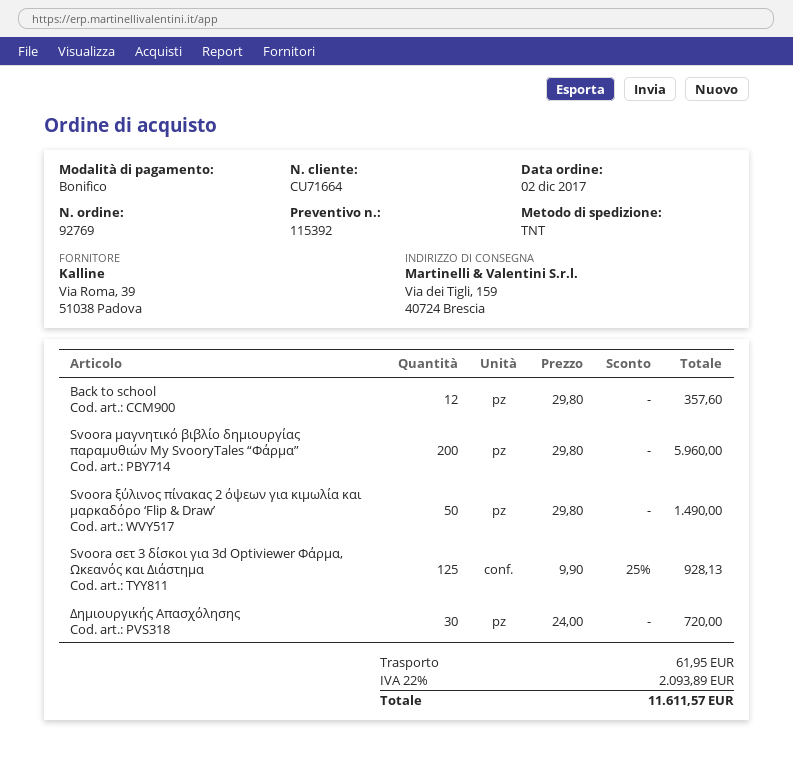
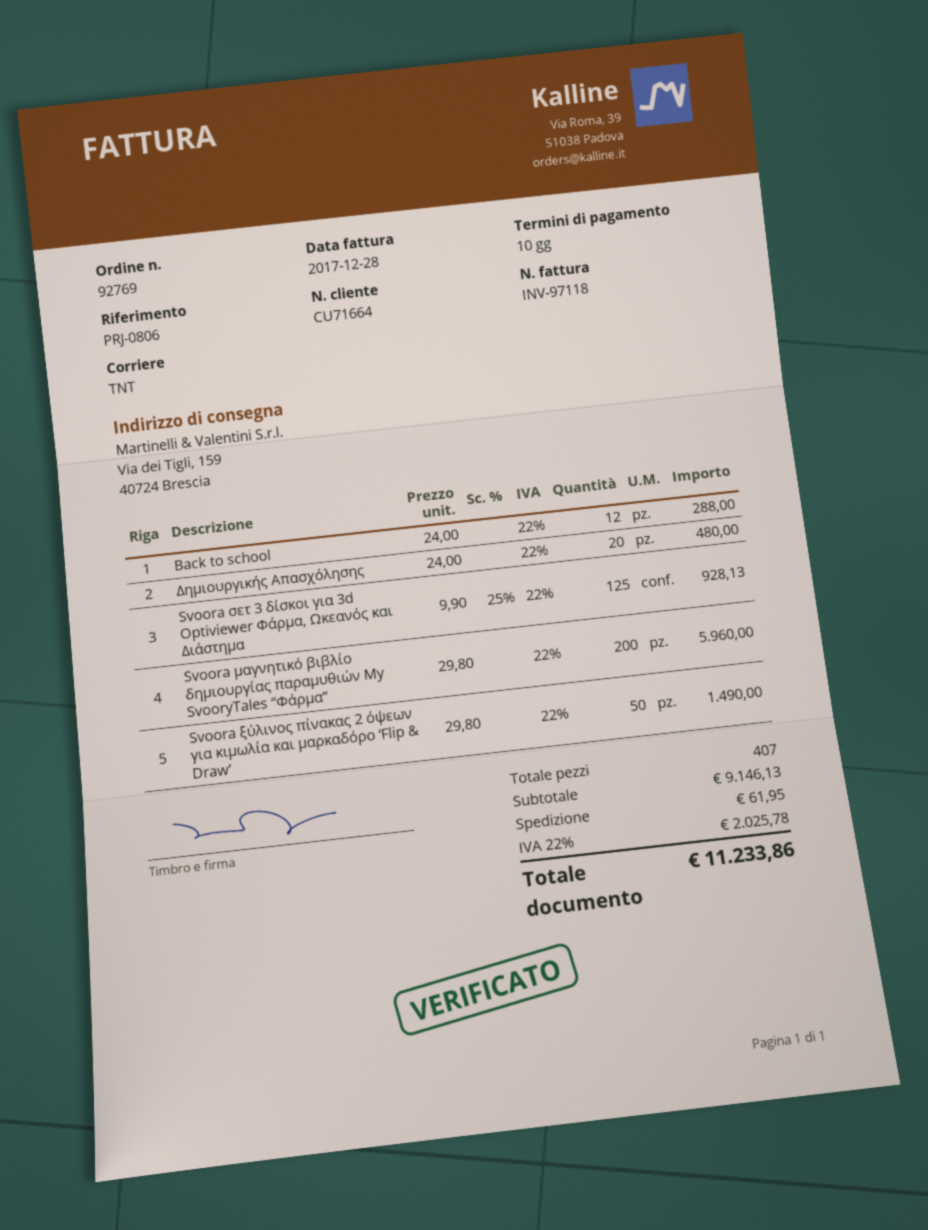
Back to school: 12 x 29.80 = 357.60 -> 12 x 24.00 = 288.00
Δημιουργικής Απασχόλησης: 30 x 24.00 = 720.00 -> 20 x 24.00 = 480.00
tax: 22% = 2093.89 -> 22% = 2025.78
total: 11611.57 -> 11233.86

